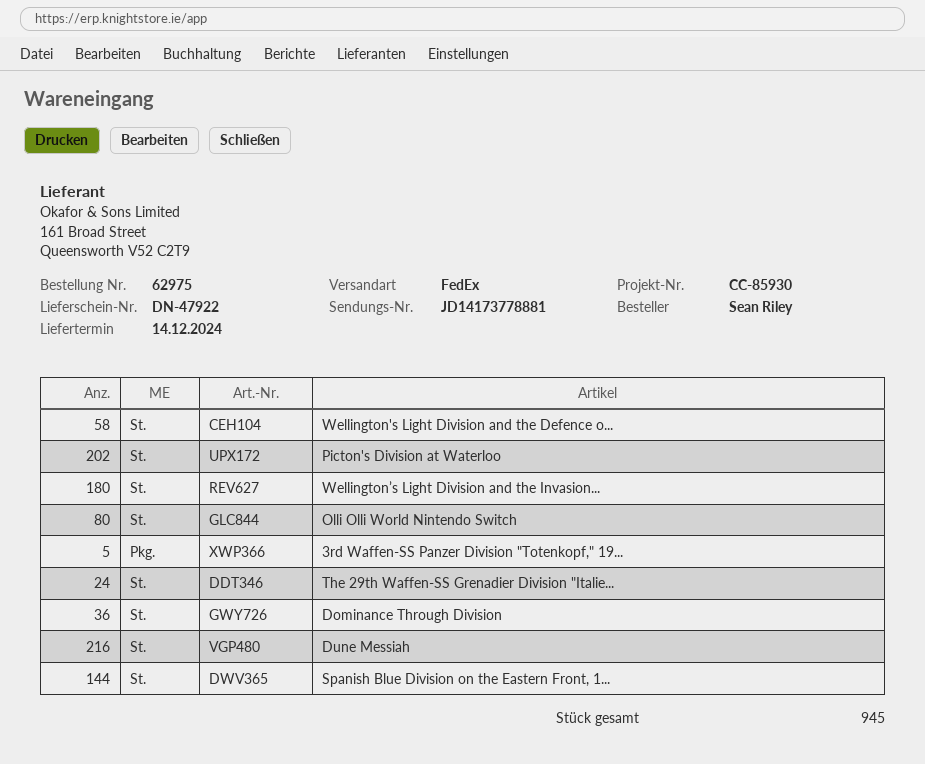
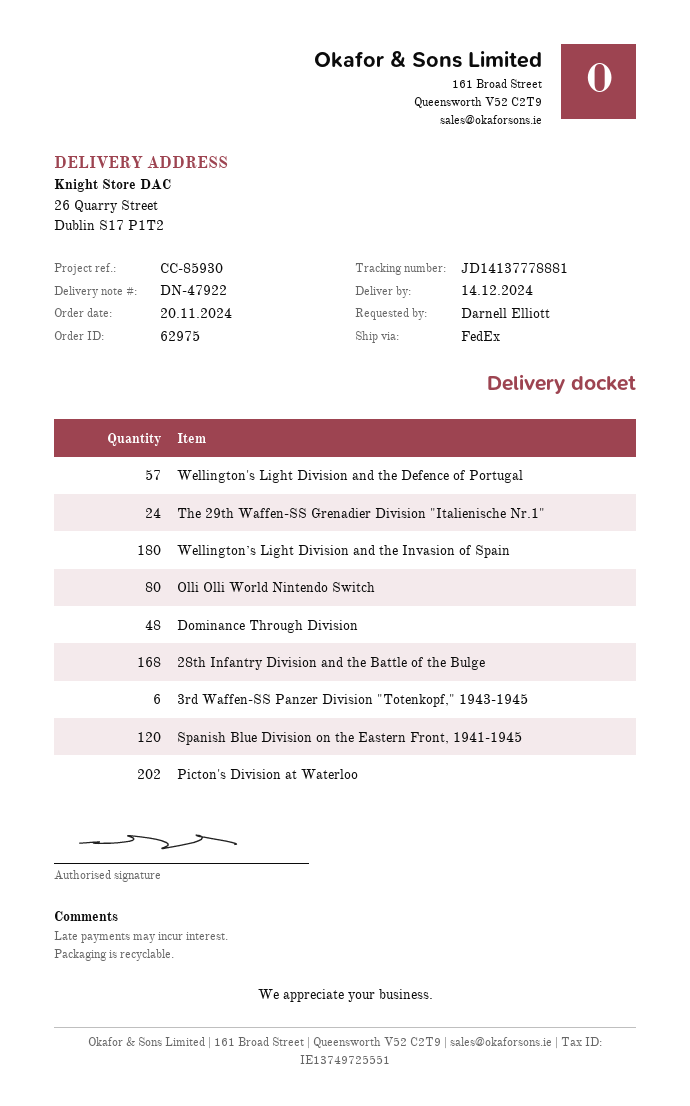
ordered by: Sean Riley -> Darnell Elliott
tracking number: JD14173778881 -> JD14137778881
Wellington's Light Division and the Defence o...: 58 -> 57
3rd Waffen-SS Panzer Division "Totenkopf," 19...: 5 -> 6
Dominance Through Division: 36 -> 48
Dune Messiah: 216 -> none
Spanish Blue Division on the Eastern Front, 1...: 144 -> 120
28th Infantry Division and the Battle of the Bulge: none -> 168

